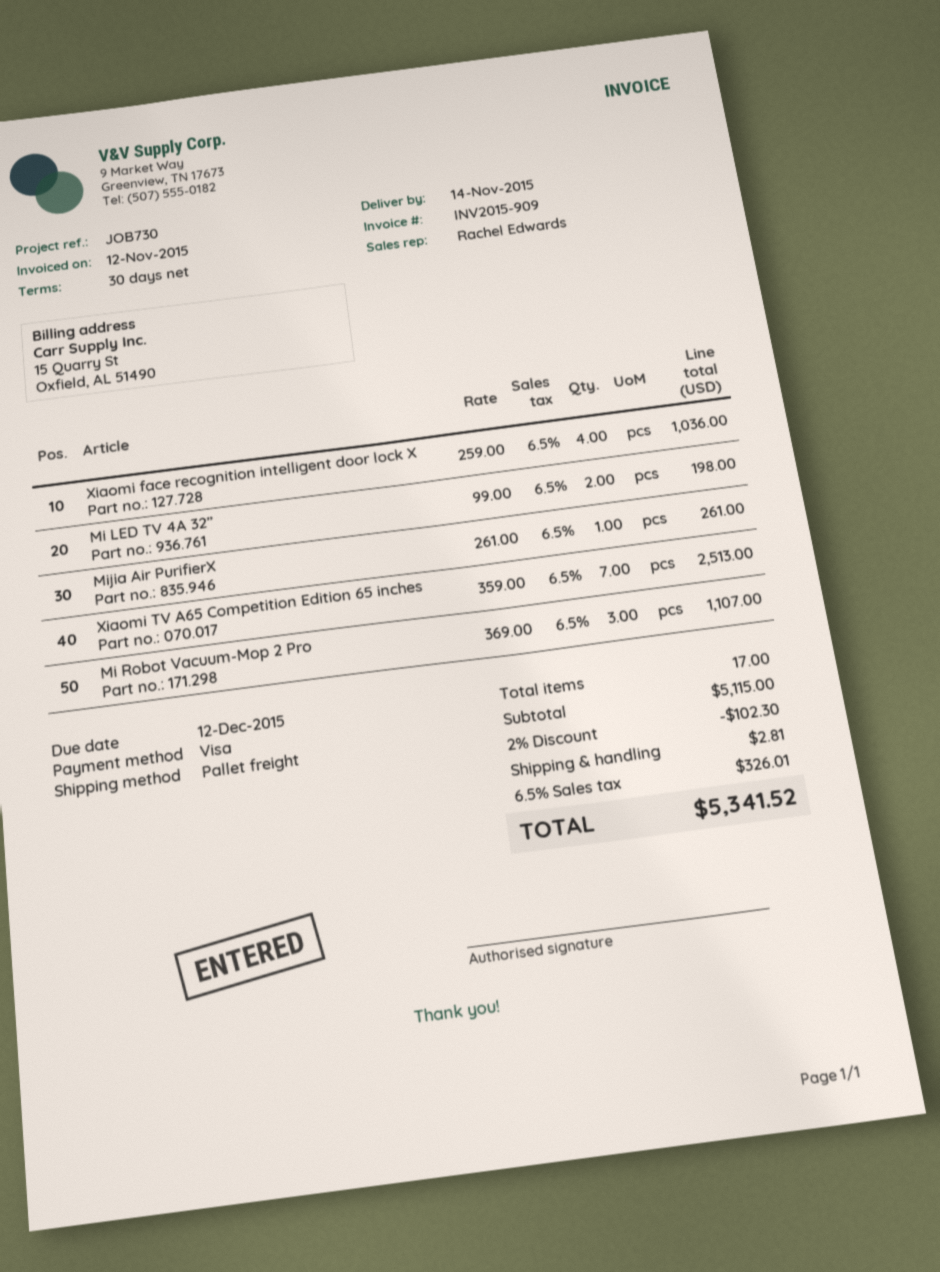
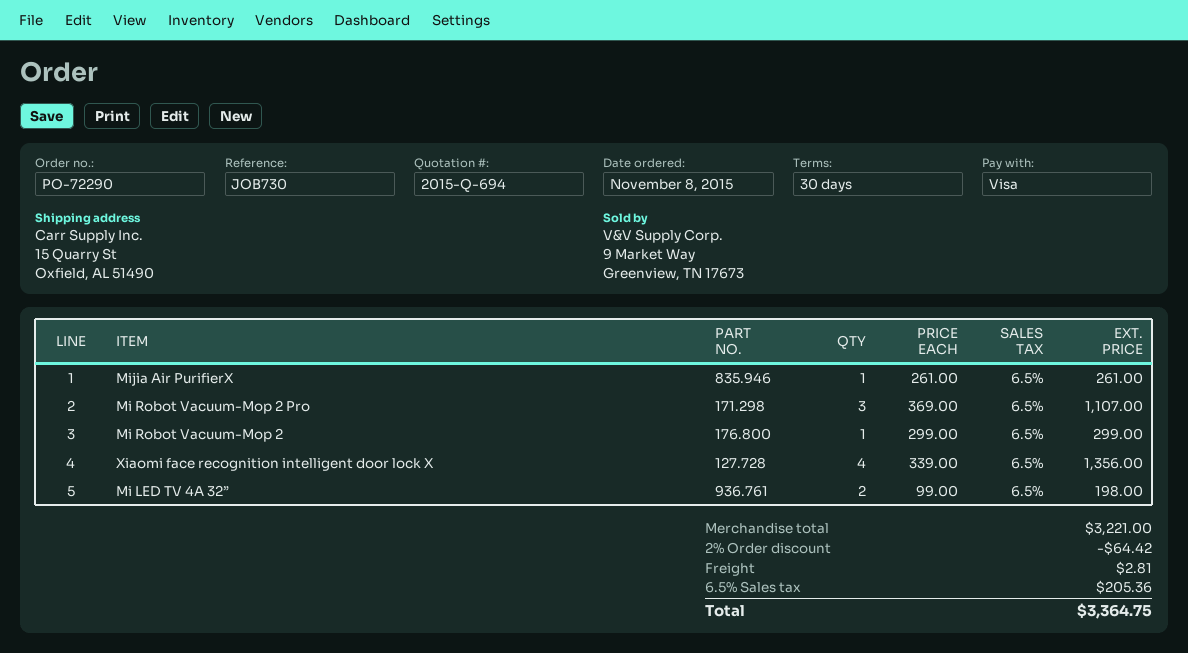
Xiaomi face recognition intelligent door lock X: 4 x 259.00 = 1036.00 -> 4 x 339.00 = 1356.00
Xiaomi TV A65 Competition Edition 65 inches: 7 x 359.00 = 2513.00 -> none
Mi Robot Vacuum-Mop 2: none -> 1 x 299.00 = 299.00
subtotal: 5115.00 -> 3221.00
discount: 2% = 102.30 -> 2% = 64.42
tax: 6.5% = 326.01 -> 6.5% = 205.36
total: 5341.52 -> 3364.75

